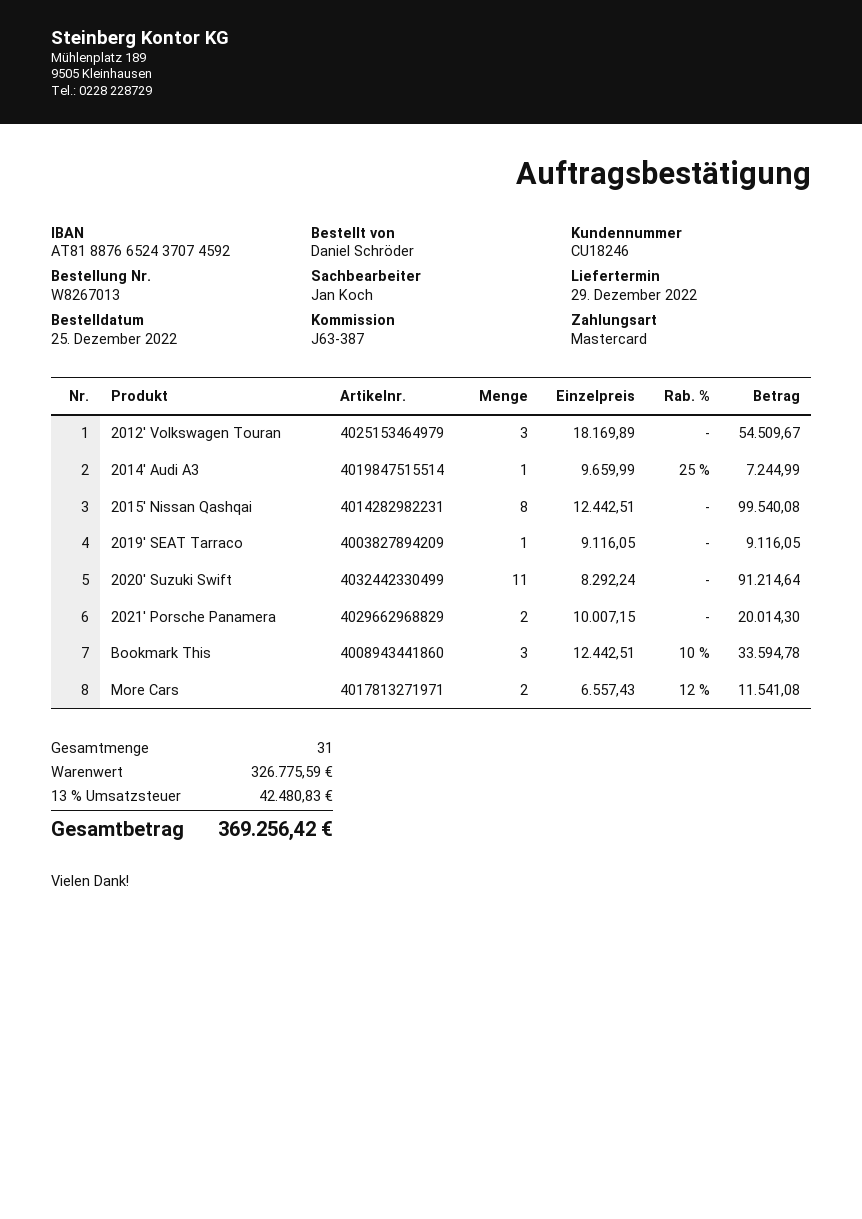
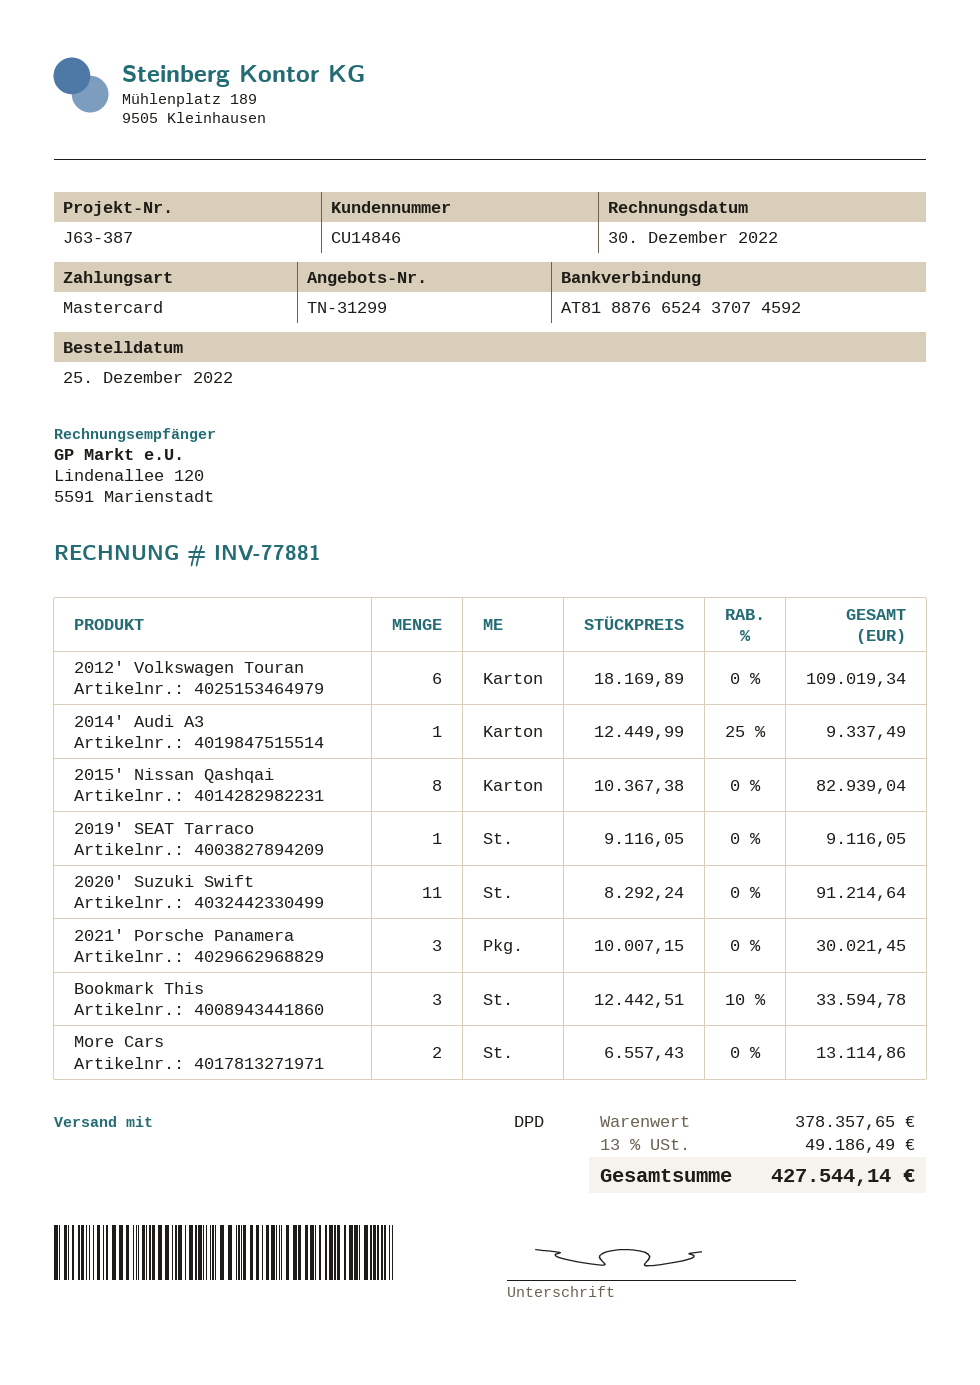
customer number: CU18246 -> CU14846
2012' Volkswagen Touran: 3 x 18169.89 = 54509.67 -> 6 x 18169.89 = 109019.34
2014' Audi A3: 1 x 9659.99 - 25% = 7244.99 -> 1 x 12449.99 - 25% = 9337.49
2015' Nissan Qashqai: 8 x 12442.51 = 99540.08 -> 8 x 10367.38 = 82939.04
2021' Porsche Panamera: 2 x 10007.15 = 20014.30 -> 3 x 10007.15 = 30021.45
More Cars: 2 x 6557.43 - 12% = 11541.08 -> 2 x 6557.43 = 13114.86
subtotal: 326775.59 -> 378357.65
tax: 13% = 42480.83 -> 13% = 49186.49
total: 369256.42 -> 427544.14

